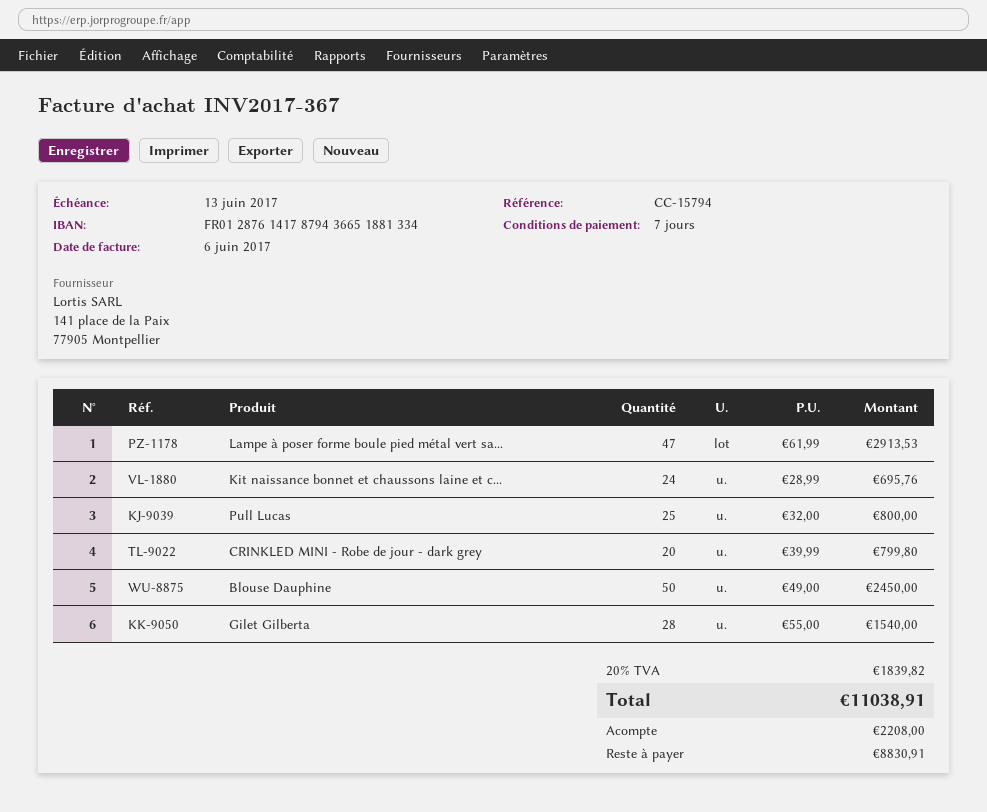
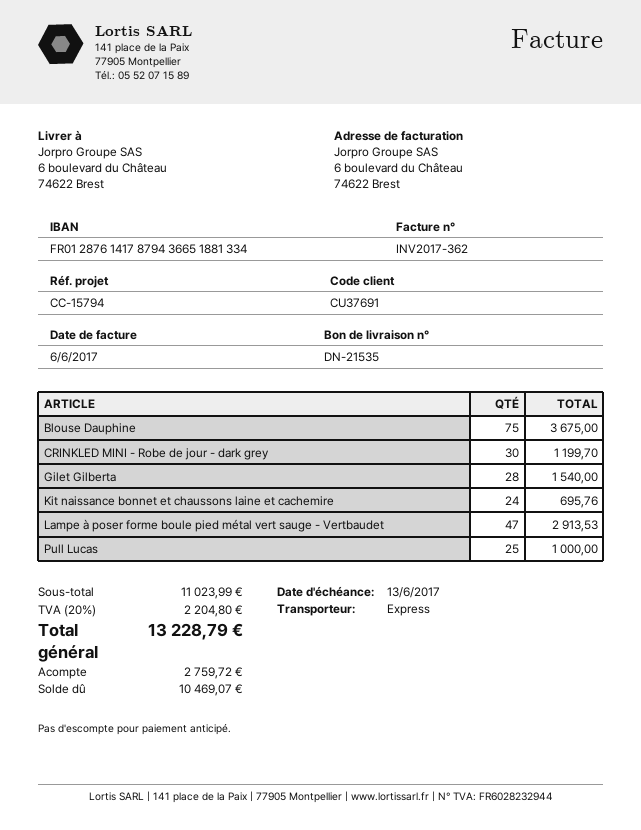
invoice number: INV2017-367 -> INV2017-362
Pull Lucas: 25 for 800.00 -> 25 for 1000.00
CRINKLED MINI - Robe de jour - dark grey: 20 for 799.80 -> 30 for 1199.70
Blouse Dauphine: 50 for 2450.00 -> 75 for 3675.00
tax: 20% = 1839.82 -> 20% = 2204.80
total: 11038.91 -> 13228.79
deposit: 2208.00 -> 2759.72
balance: 8830.91 -> 10469.07

